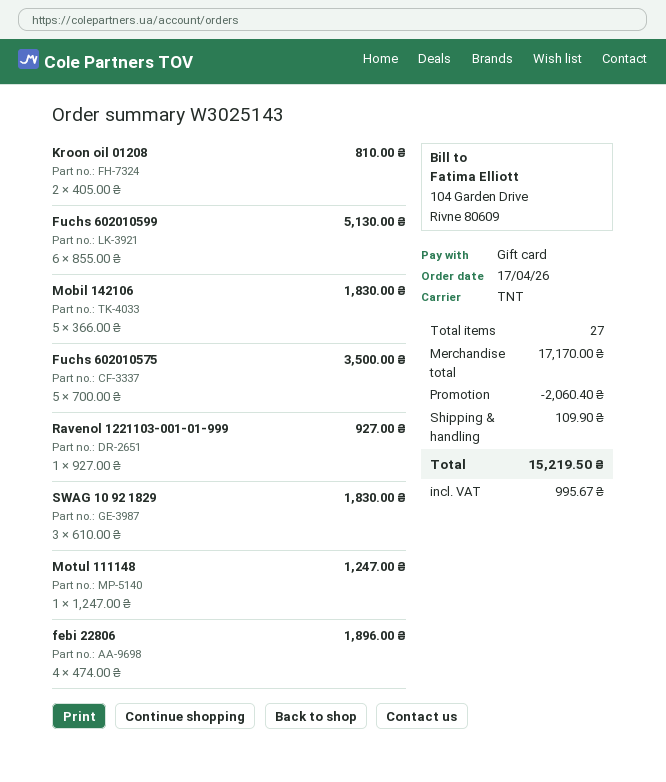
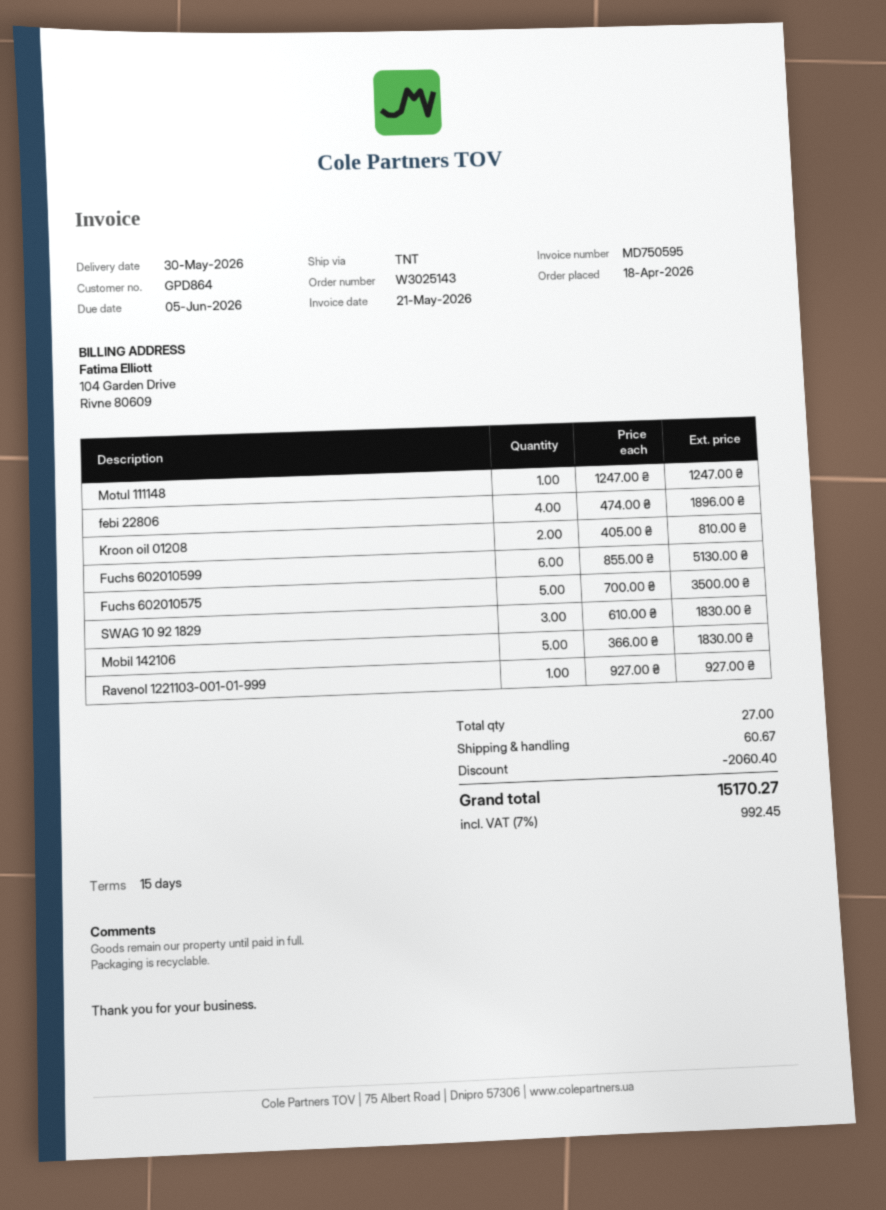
order date: 2026-04-17 -> 2026-04-18
shipping: 109.90 -> 60.67
tax: 995.67 -> 992.45
total: 15219.50 -> 15170.27

